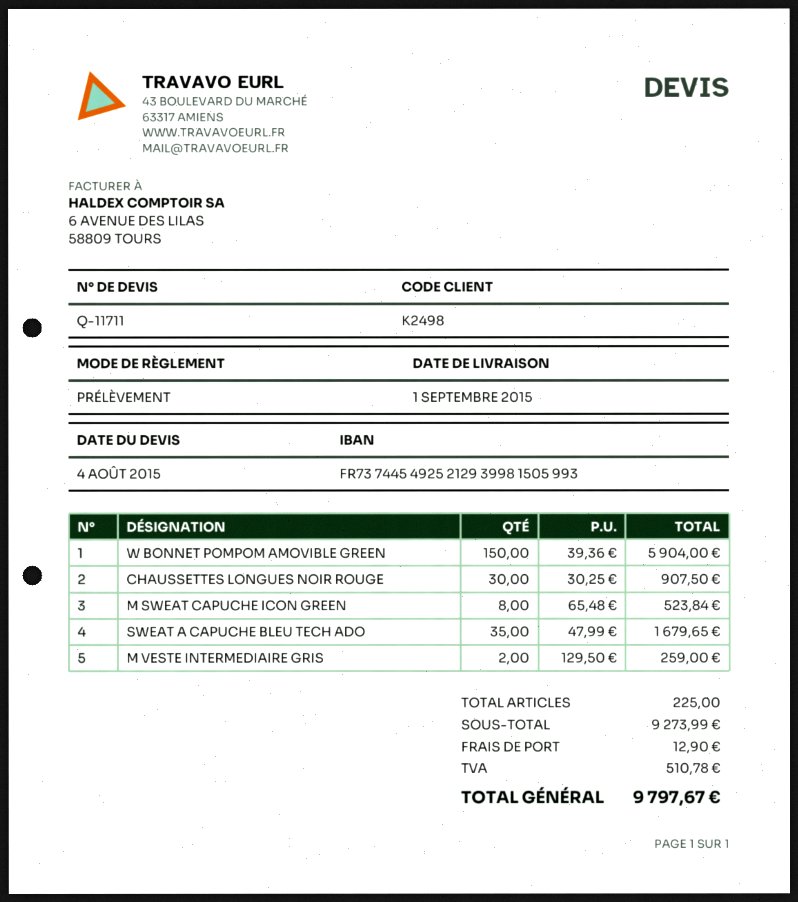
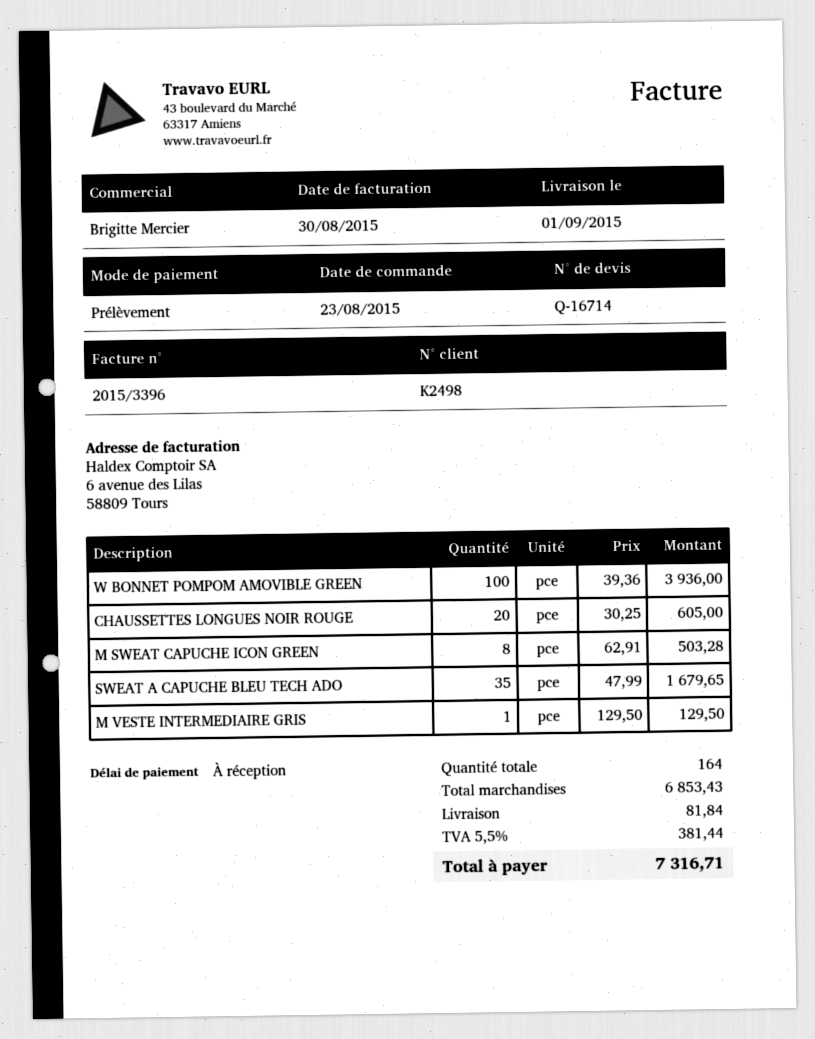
quote number: Q-11711 -> Q-16714
W BONNET POMPOM AMOVIBLE GREEN: 150 x 39.36 = 5904.00 -> 100 x 39.36 = 3936.00
CHAUSSETTES LONGUES NOIR ROUGE: 30 x 30.25 = 907.50 -> 20 x 30.25 = 605.00
M SWEAT CAPUCHE ICON GREEN: 8 x 65.48 = 523.84 -> 8 x 62.91 = 503.28
M VESTE INTERMEDIAIRE GRIS: 2 x 129.50 = 259.00 -> 1 x 129.50 = 129.50
total quantity: 225 -> 164
subtotal: 9273.99 -> 6853.43
shipping: 12.90 -> 81.84
tax: 510.78 -> 381.44
total: 9797.67 -> 7316.71

